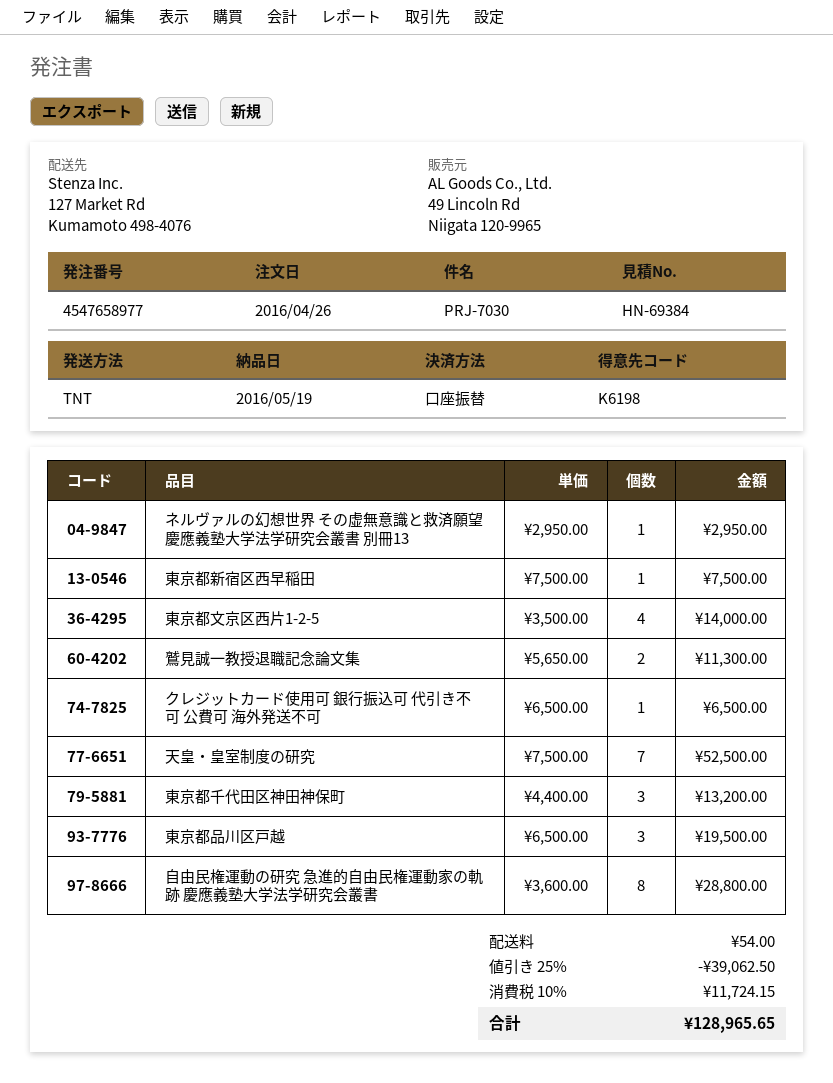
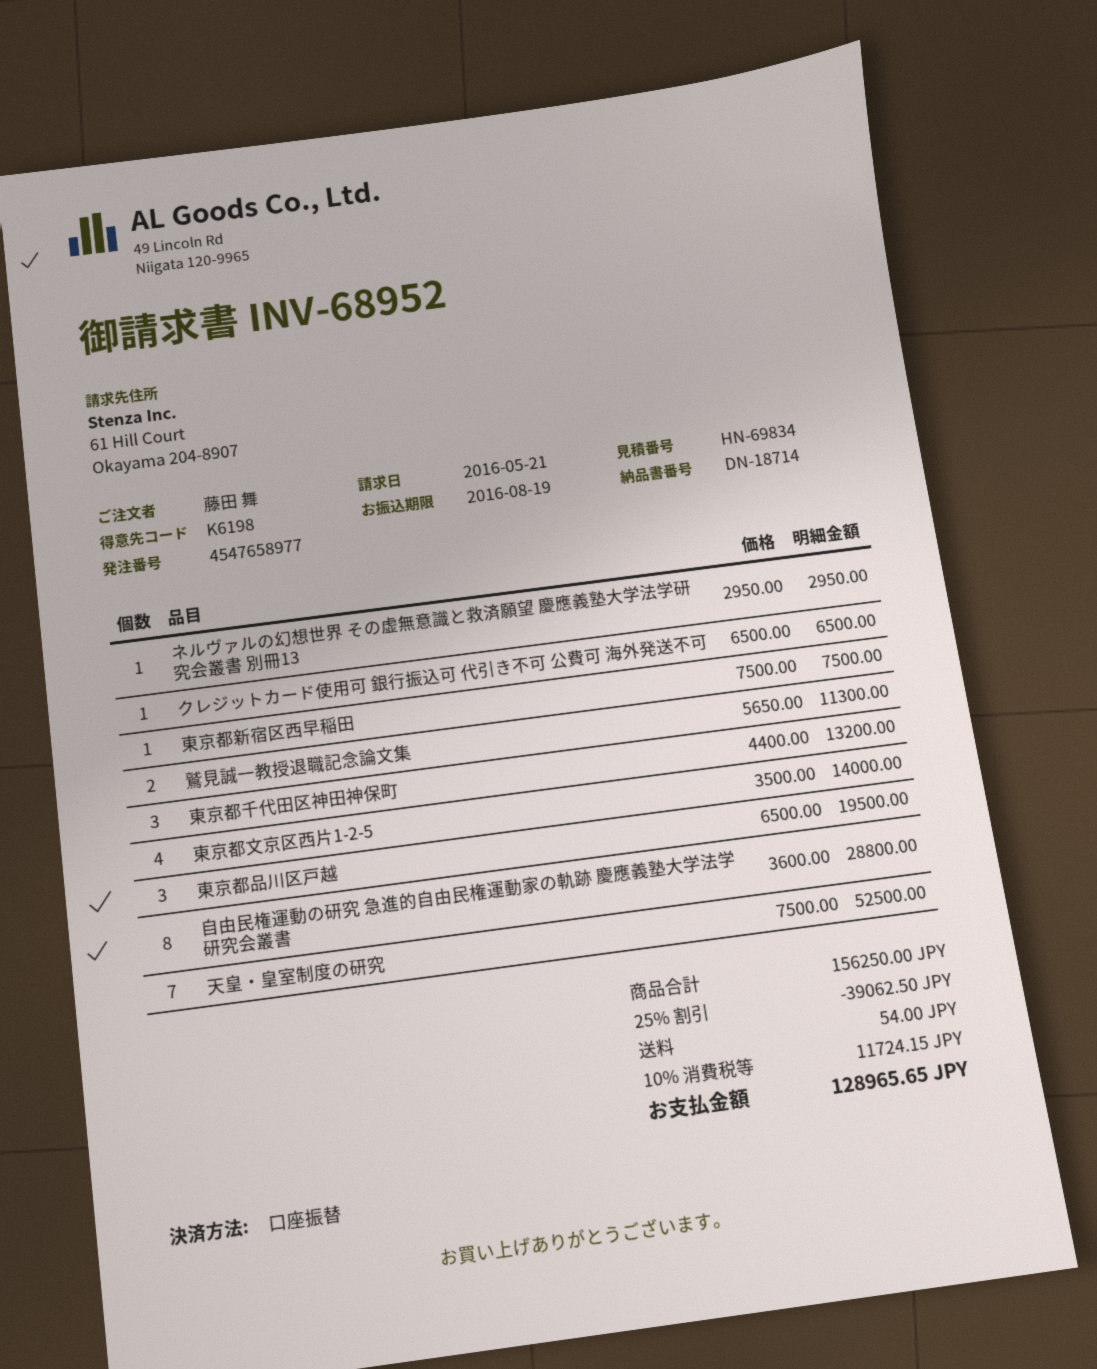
quote number: HN-69384 -> HN-69834

